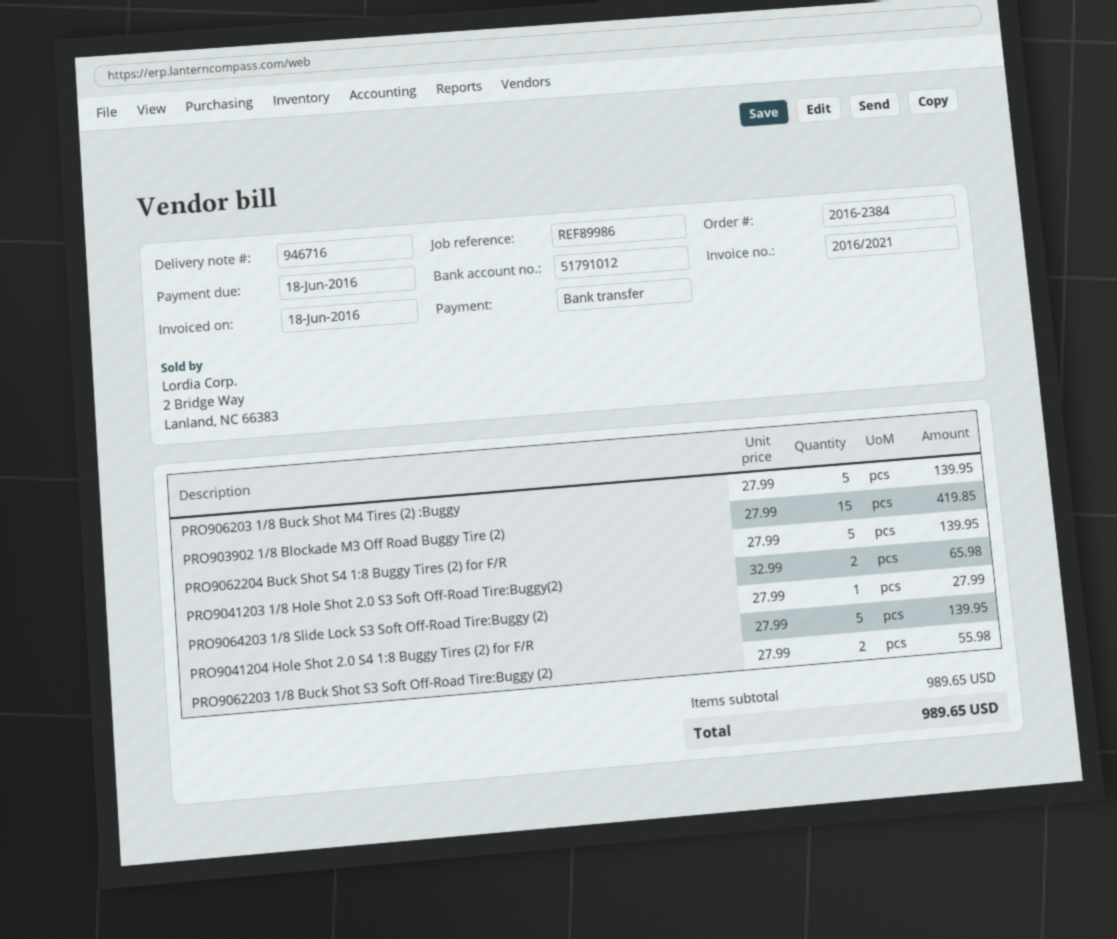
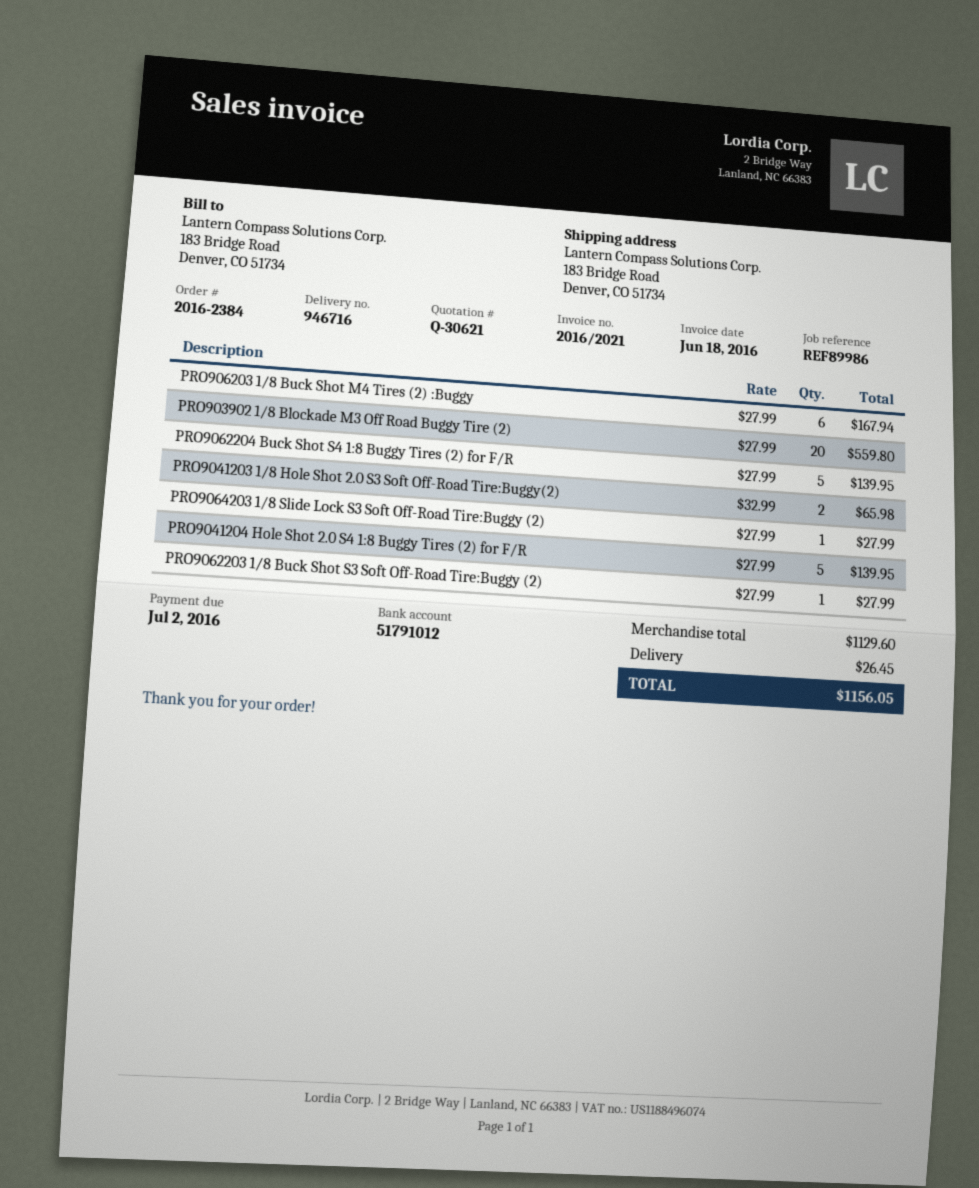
due date: 2016-06-18 -> 2016-07-02
PRO906203 1/8 Buck Shot M4 Tires (2) :Buggy: 5 x 27.99 = 139.95 -> 6 x 27.99 = 167.94
PRO903902 1/8 Blockade M3 Off Road Buggy Tire (2): 15 x 27.99 = 419.85 -> 20 x 27.99 = 559.80
PRO9062203 1/8 Buck Shot S3 Soft Off-Road Tire:Buggy (2): 2 x 27.99 = 55.98 -> 1 x 27.99 = 27.99
subtotal: 989.65 -> 1129.60
shipping: none -> 26.45
total: 989.65 -> 1156.05

